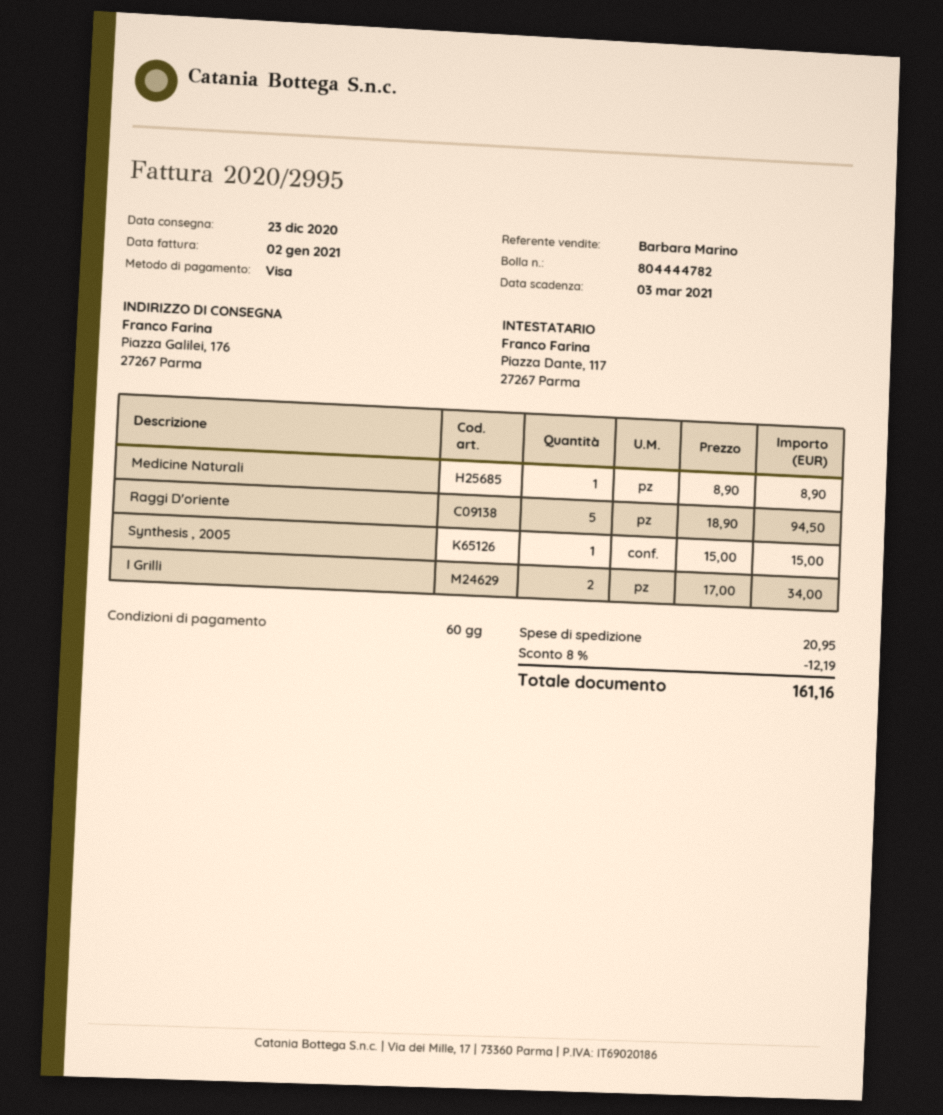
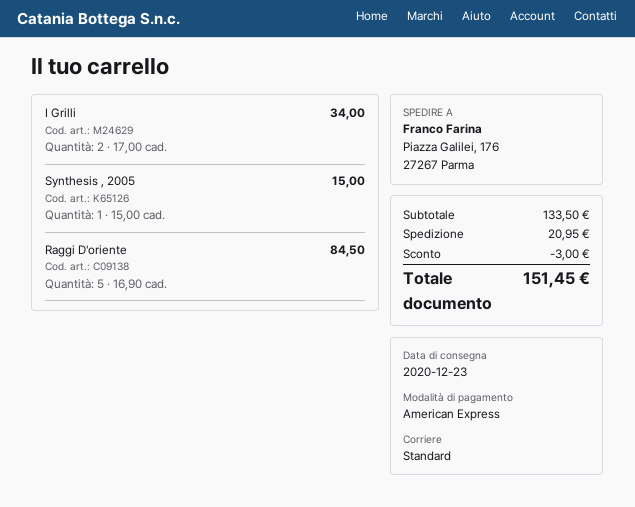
payment method: Visa -> American Express
Medicine Naturali: 1 x 8.90 = 8.90 -> none
Raggi D'oriente: 5 x 18.90 = 94.50 -> 5 x 16.90 = 84.50
discount: 12.19 -> 3.00
total: 161.16 -> 151.45

